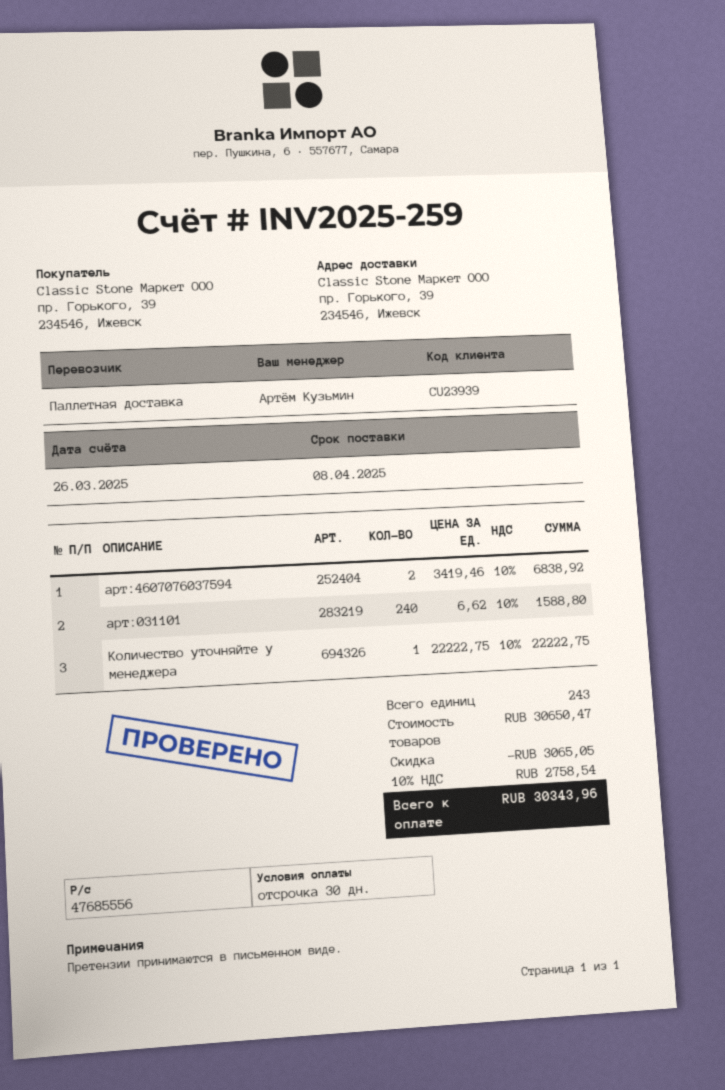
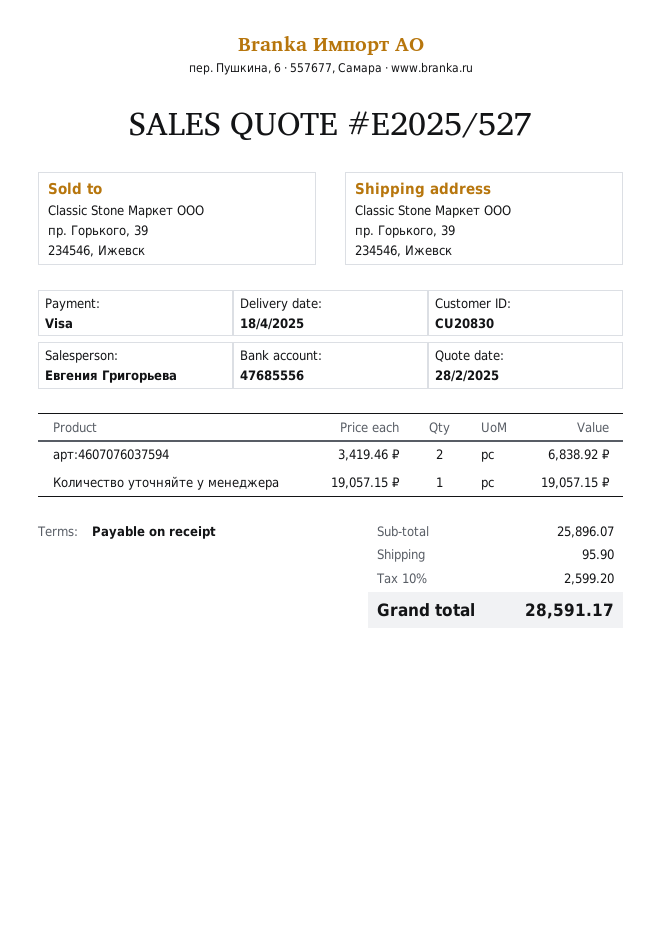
delivery date: 2025-04-08 -> 2025-04-18
payment terms: 30 days -> on receipt
customer number: CU23939 -> CU20830
sales rep: Артём Кузьмин -> Евгения Григорьева
арт:031101: 240 x 6.62 = 1588.80 -> none
Количество уточняйте у менеджера: 1 x 22222.75 = 22222.75 -> 1 x 19057.15 = 19057.15
subtotal: 30650.47 -> 25896.07
discount: 3065.05 -> none
shipping: none -> 95.90
tax: 10% = 2758.54 -> 10% = 2599.20
total: 30343.96 -> 28591.17

